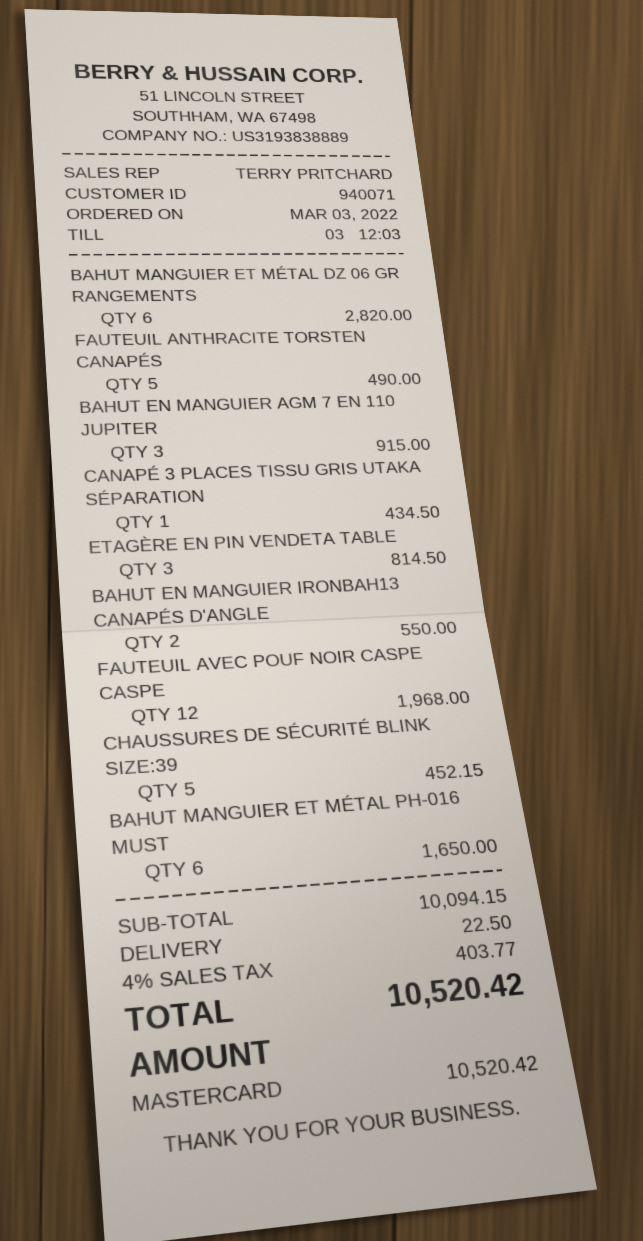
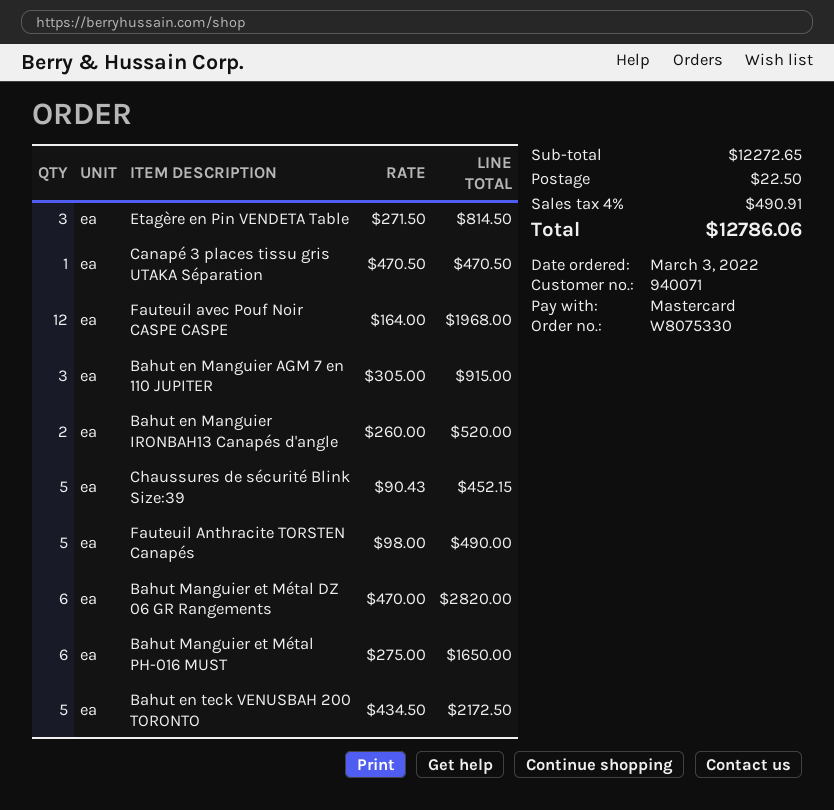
CANAPÉ 3 PLACES TISSU GRIS UTAKA SÉPARATION: 1 for 434.50 -> 1 for 470.50
BAHUT EN MANGUIER IRONBAH13 CANAPÉS D'ANGLE: 2 for 550.00 -> 2 for 520.00
Bahut en teck VENUSBAH 200 TORONTO: none -> 5 for 2172.50
subtotal: 10094.15 -> 12272.65
tax: 4% = 403.77 -> 4% = 490.91
total: 10520.42 -> 12786.06

